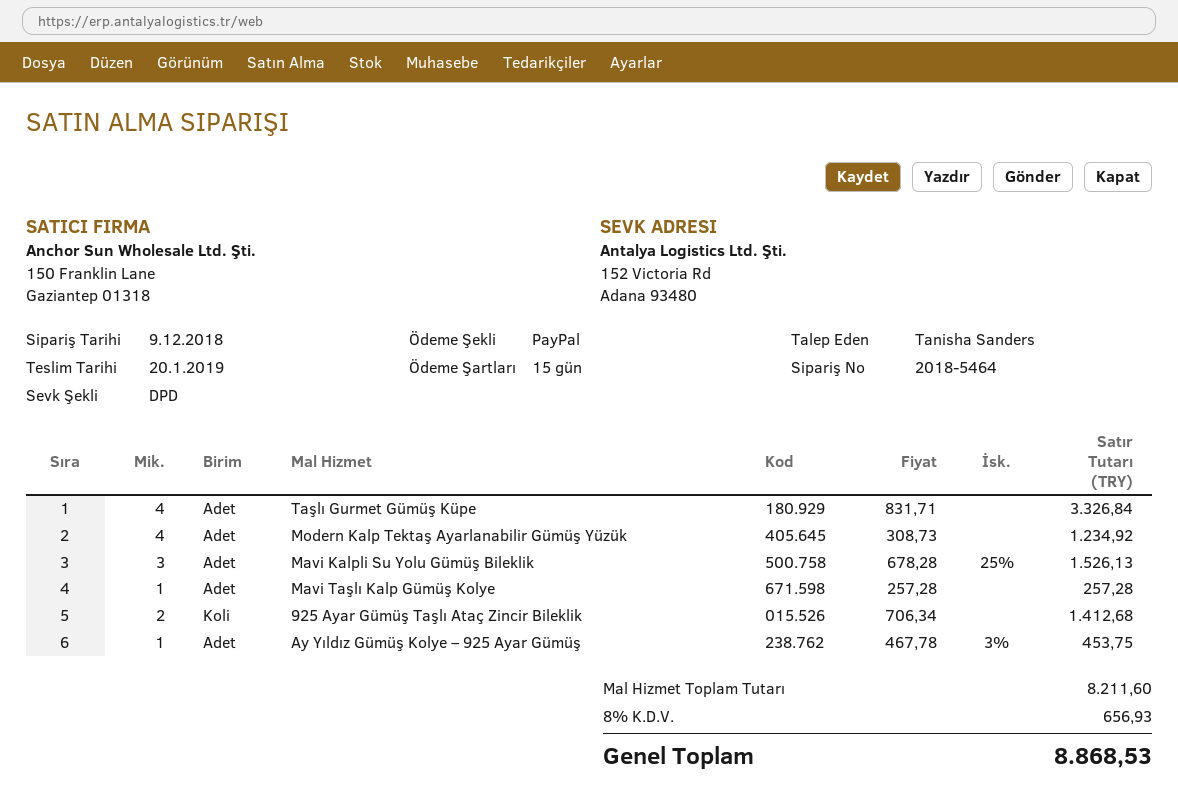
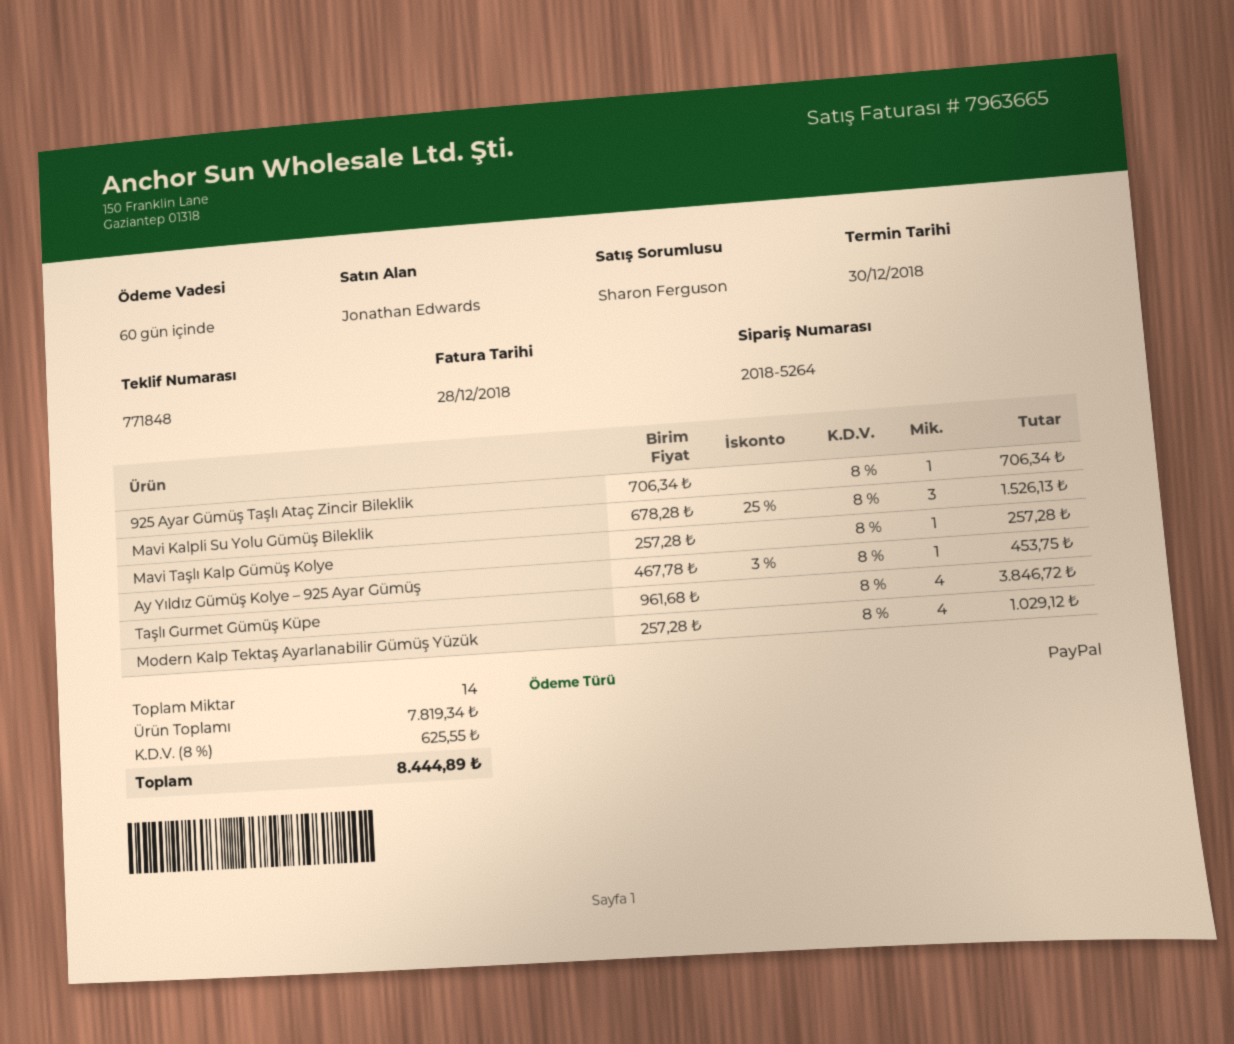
order number: 2018-5464 -> 2018-5264
delivery date: 2019-01-20 -> 2018-12-30
payment terms: 15 days -> 60 days
ordered by: Tanisha Sanders -> Jonathan Edwards
Taşlı Gurmet Gümüş Küpe: 4 x 831.71 = 3326.84 -> 4 x 961.68 = 3846.72
Modern Kalp Tektaş Ayarlanabilir Gümüş Yüzük: 4 x 308.73 = 1234.92 -> 4 x 257.28 = 1029.12
925 Ayar Gümüş Taşlı Ataç Zincir Bileklik: 2 x 706.34 = 1412.68 -> 1 x 706.34 = 706.34
subtotal: 8211.60 -> 7819.34
tax: 8% = 656.93 -> 8% = 625.55
total: 8868.53 -> 8444.89

